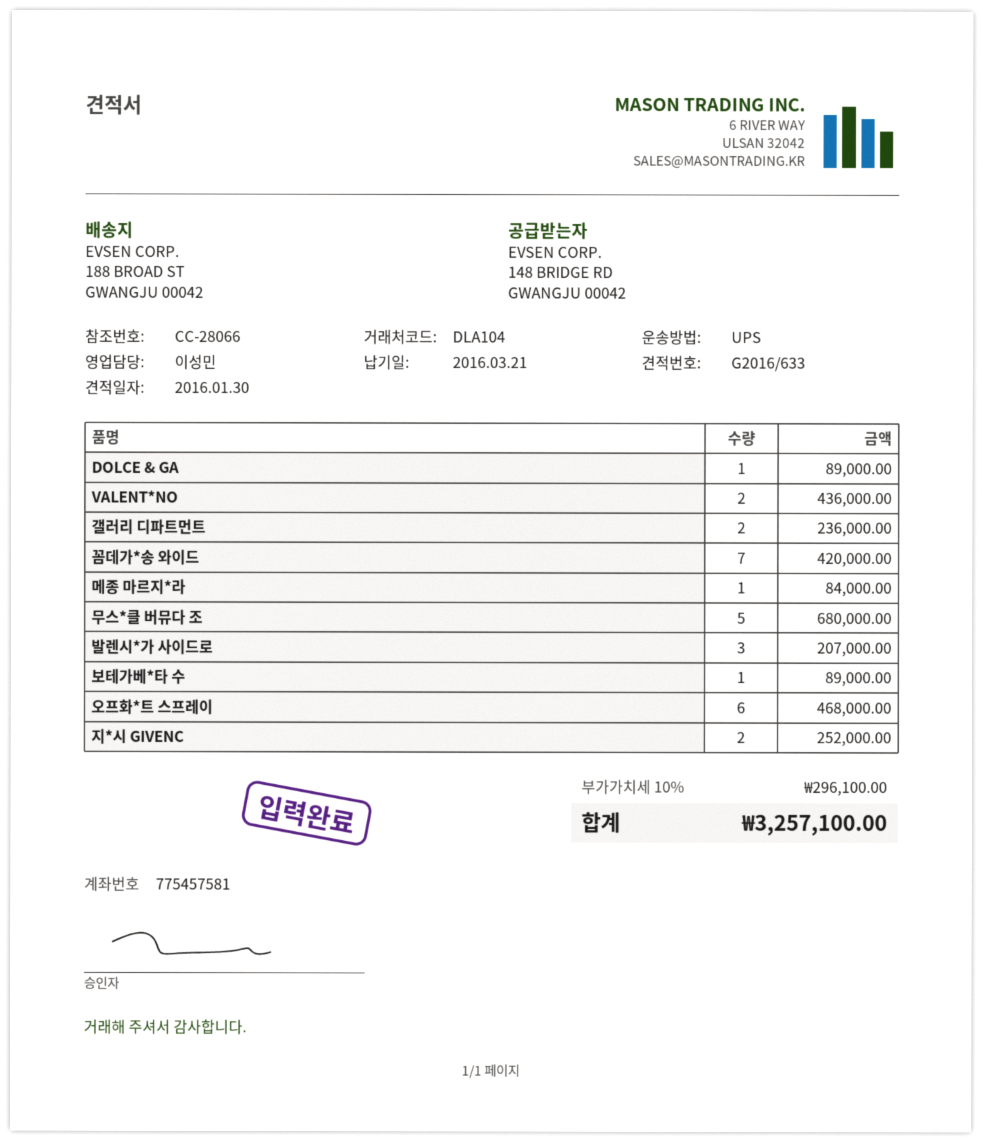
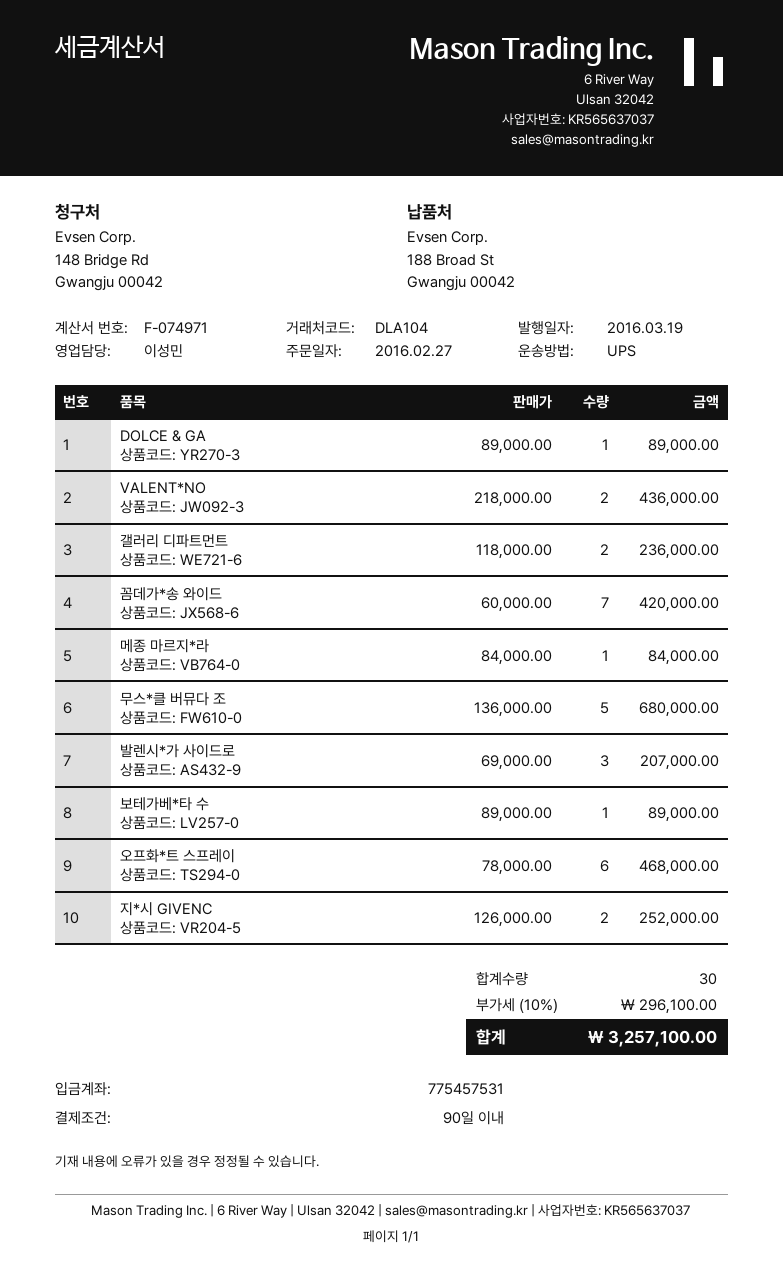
bank account: 775457581 -> 775457531

